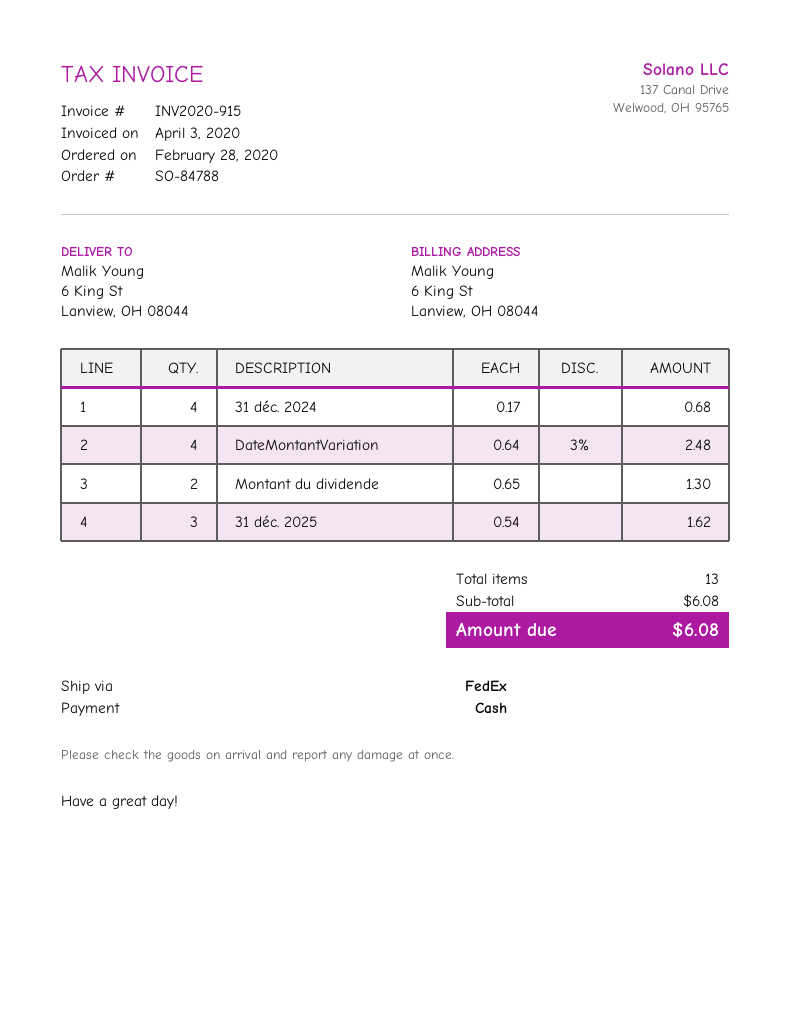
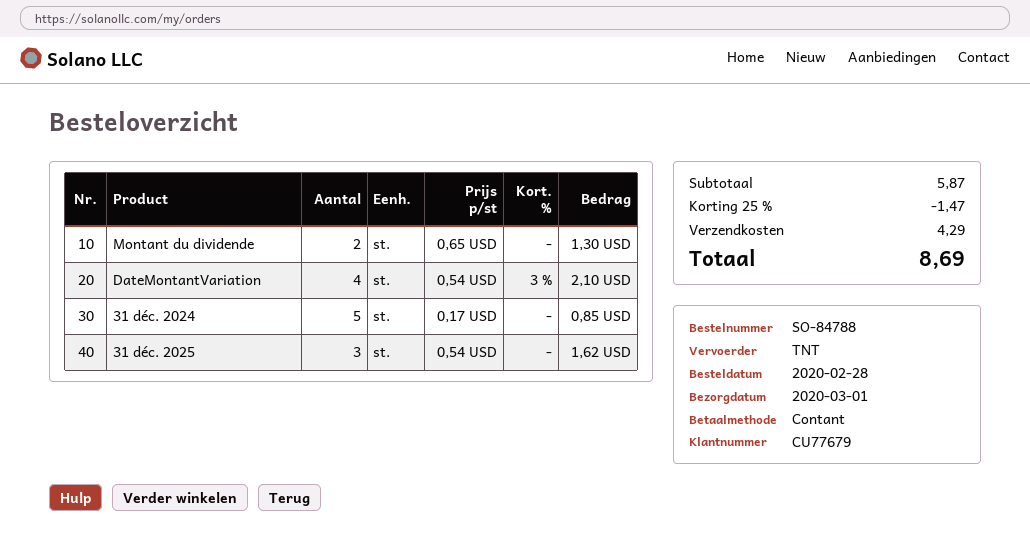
shipping method: FedEx -> TNT
31 déc. 2024: 4 x 0.17 = 0.68 -> 5 x 0.17 = 0.85
DateMontantVariation: 4 x 0.64 - 3% = 2.48 -> 4 x 0.54 - 3% = 2.10
subtotal: 6.08 -> 5.87
discount: none -> 25% = 1.47
shipping: none -> 4.29
total: 6.08 -> 8.69

